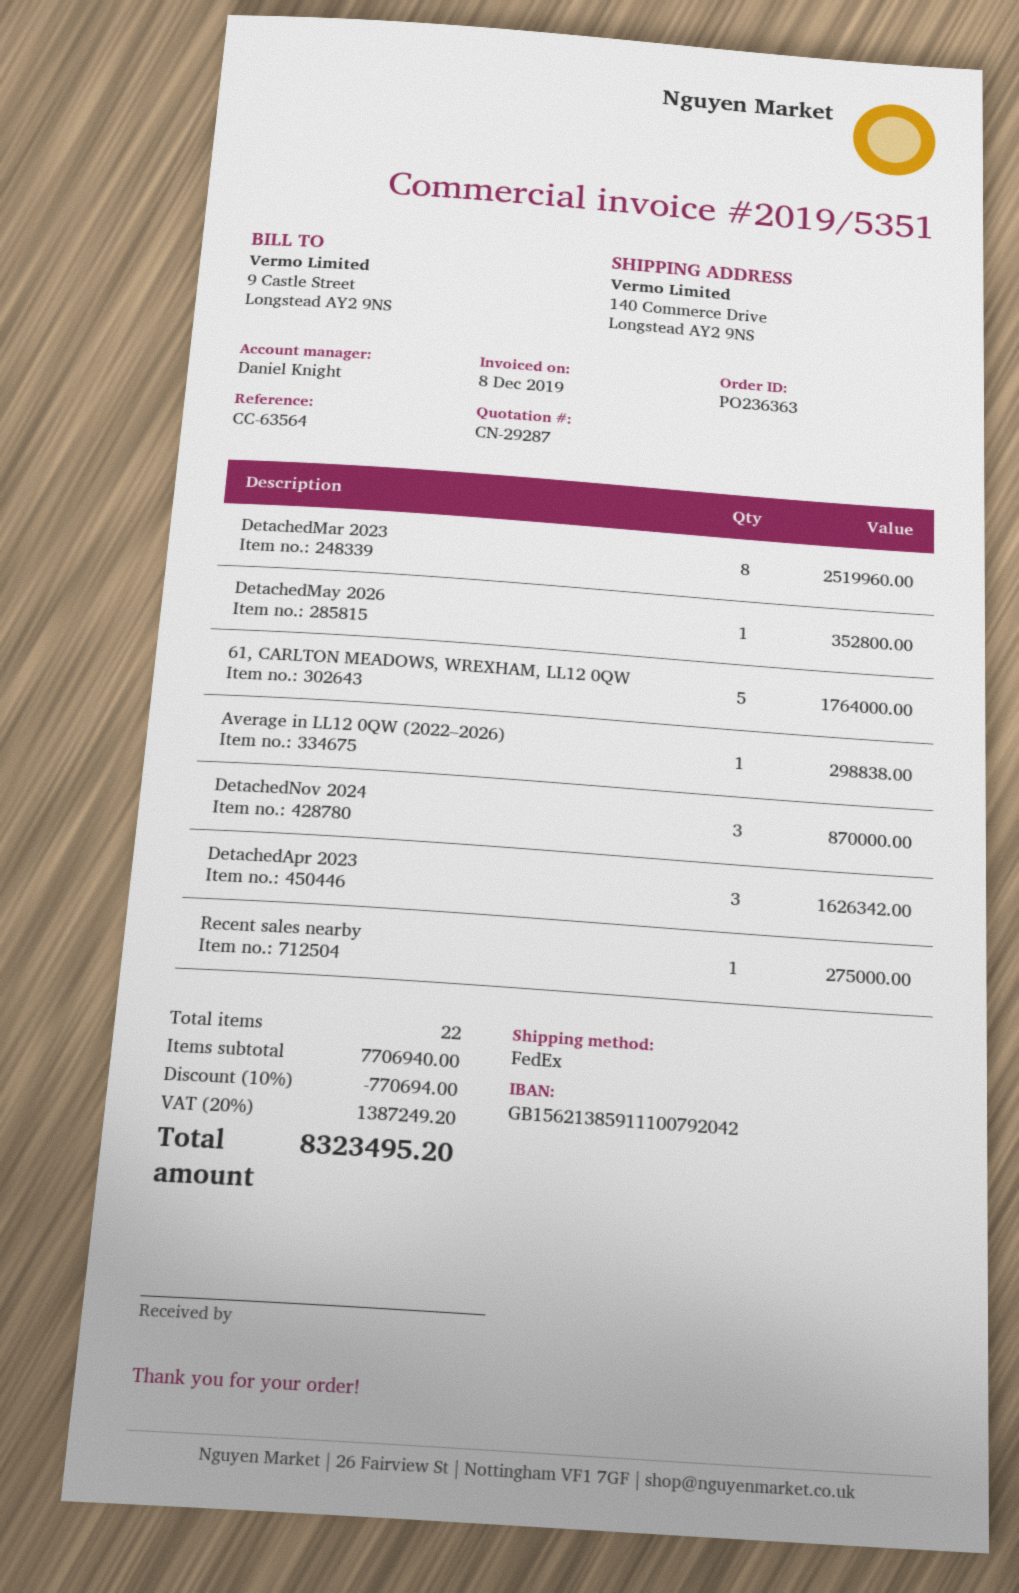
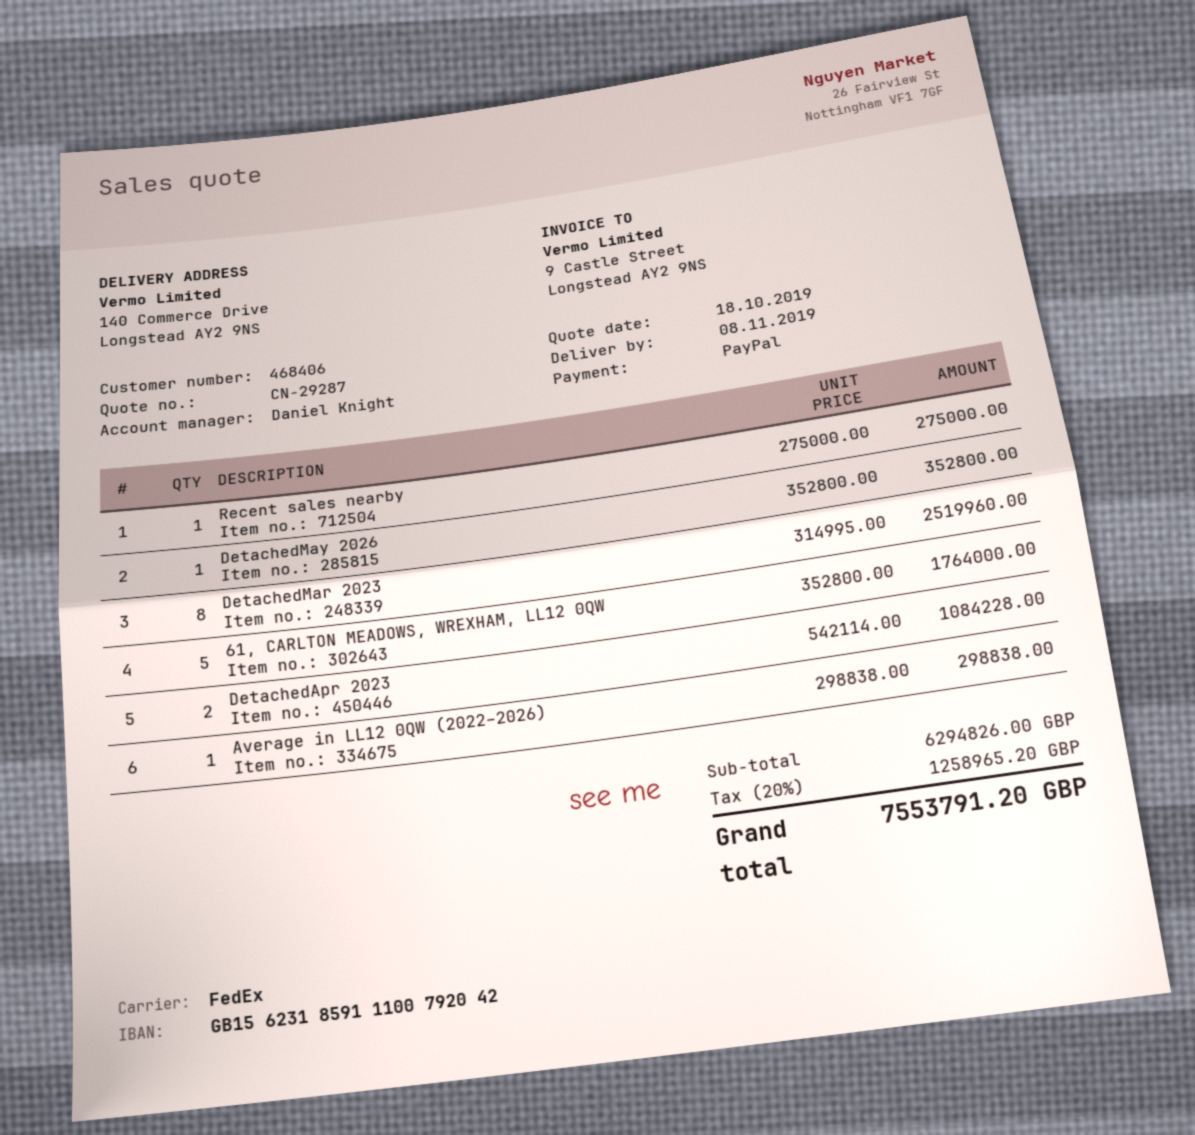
bank account: GB15621385911100792042 -> GB15623185911100792042
DetachedNov 2024: 3 for 870000.00 -> none
DetachedApr 2023: 3 for 1626342.00 -> 2 for 1084228.00
subtotal: 7706940.00 -> 6294826.00
discount: 10% = 770694.00 -> none
tax: 20% = 1387249.20 -> 20% = 1258965.20
total: 8323495.20 -> 7553791.20

